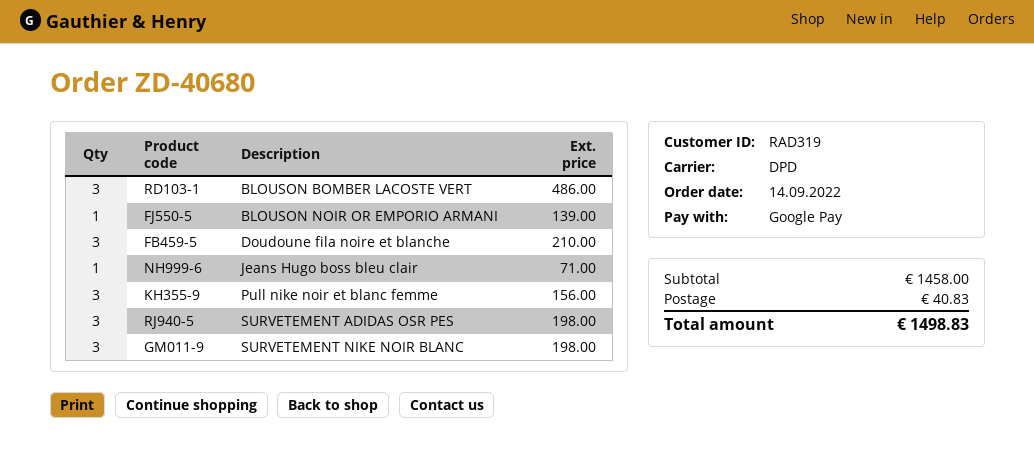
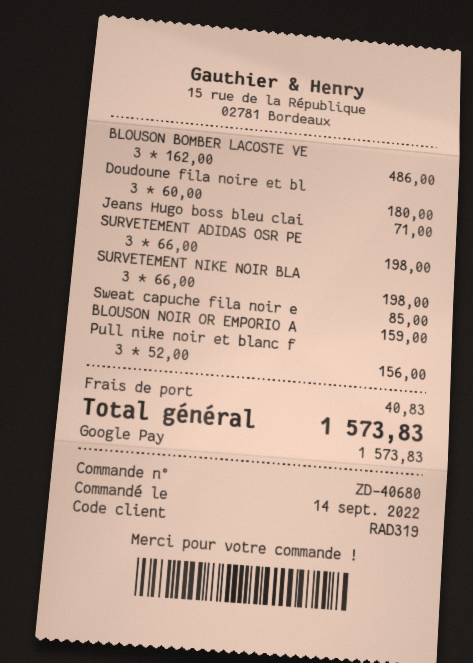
BLOUSON NOIR OR EMPORIO ARMANI: 1 for 139.00 -> 1 for 159.00
Doudoune fila noire et blanche: 3 for 210.00 -> 3 for 180.00
Sweat capuche fila noir e: none -> 1 for 85.00
total: 1498.83 -> 1573.83

